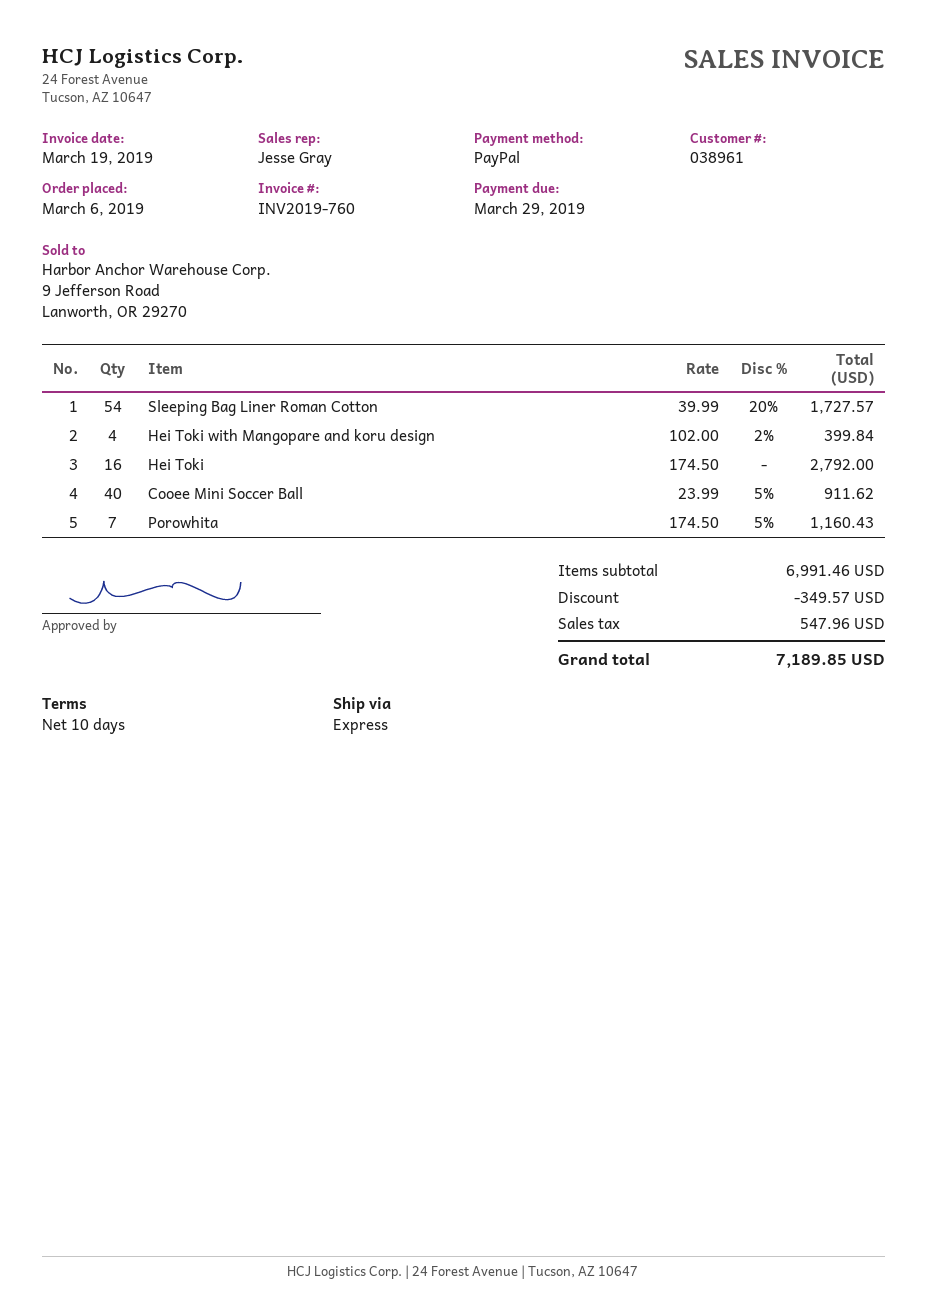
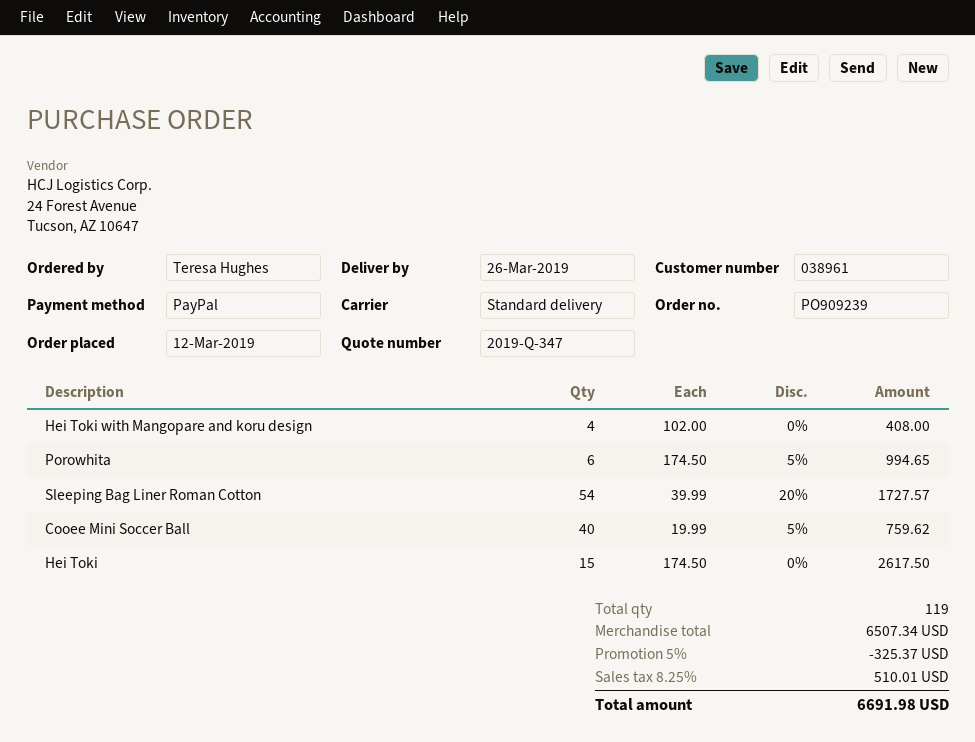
order date: 2019-03-06 -> 2019-03-12
shipping method: express -> standard
Hei Toki with Mangopare and koru design: 4 x 102.00 - 2% = 399.84 -> 4 x 102.00 = 408.00
Hei Toki: 16 x 174.50 = 2792.00 -> 15 x 174.50 = 2617.50
Cooee Mini Soccer Ball: 40 x 23.99 - 5% = 911.62 -> 40 x 19.99 - 5% = 759.62
Porowhita: 7 x 174.50 - 5% = 1160.43 -> 6 x 174.50 - 5% = 994.65
subtotal: 6991.46 -> 6507.34
discount: 349.57 -> 325.37
tax: 547.96 -> 510.01
total: 7189.85 -> 6691.98

